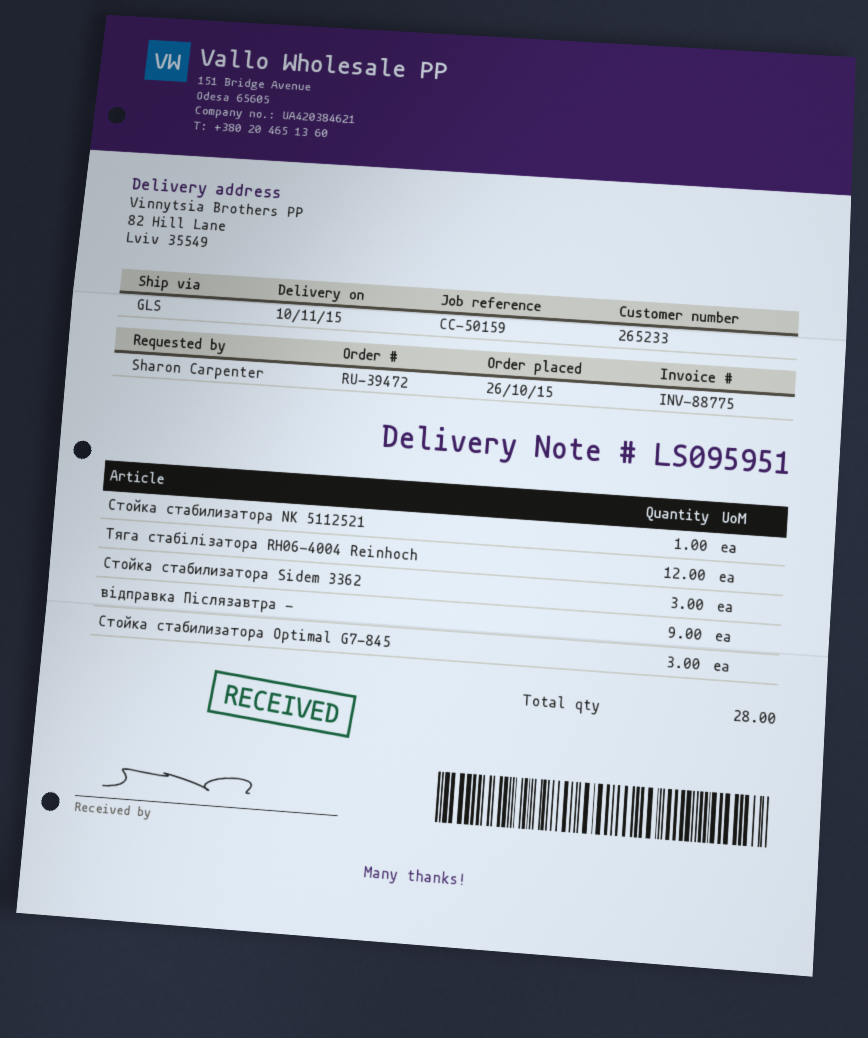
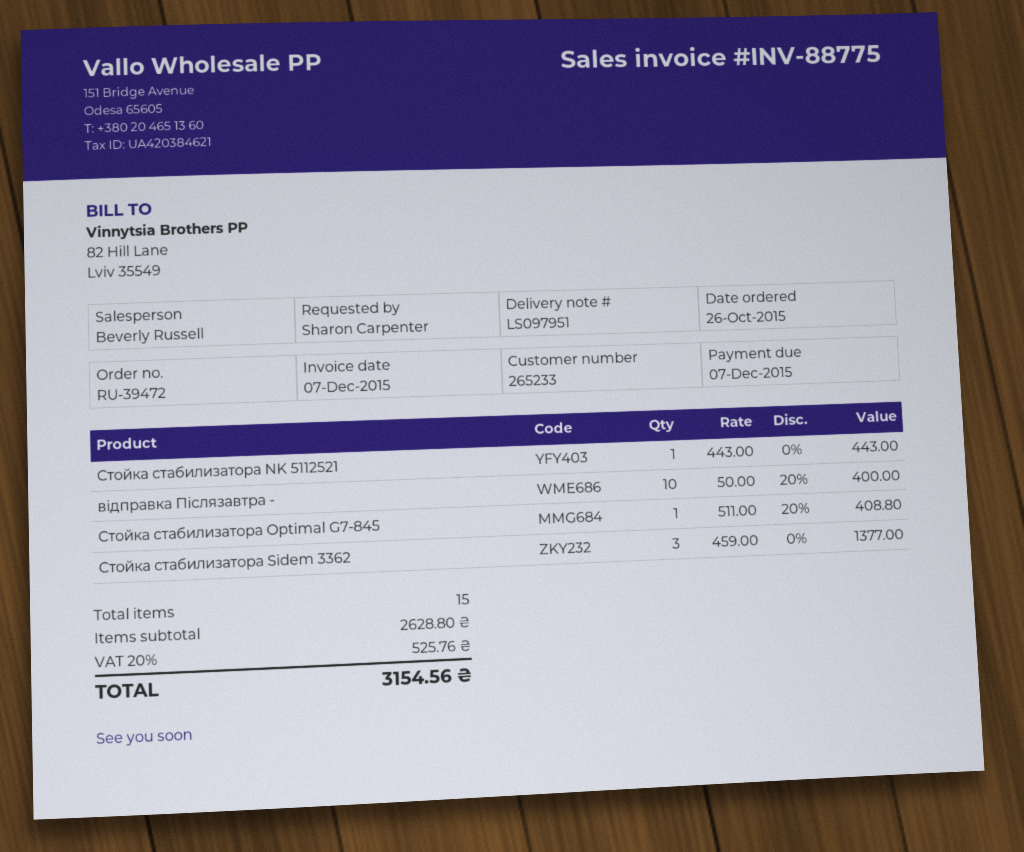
delivery note number: LS095951 -> LS097951
Тяга стабілізатора RH06-4004 Reinhoch: 12 -> none
відправка Післязавтра -: 9 -> 10
Стойка стабилизатора Optimal G7-845: 3 -> 1
total quantity: 28 -> 15

